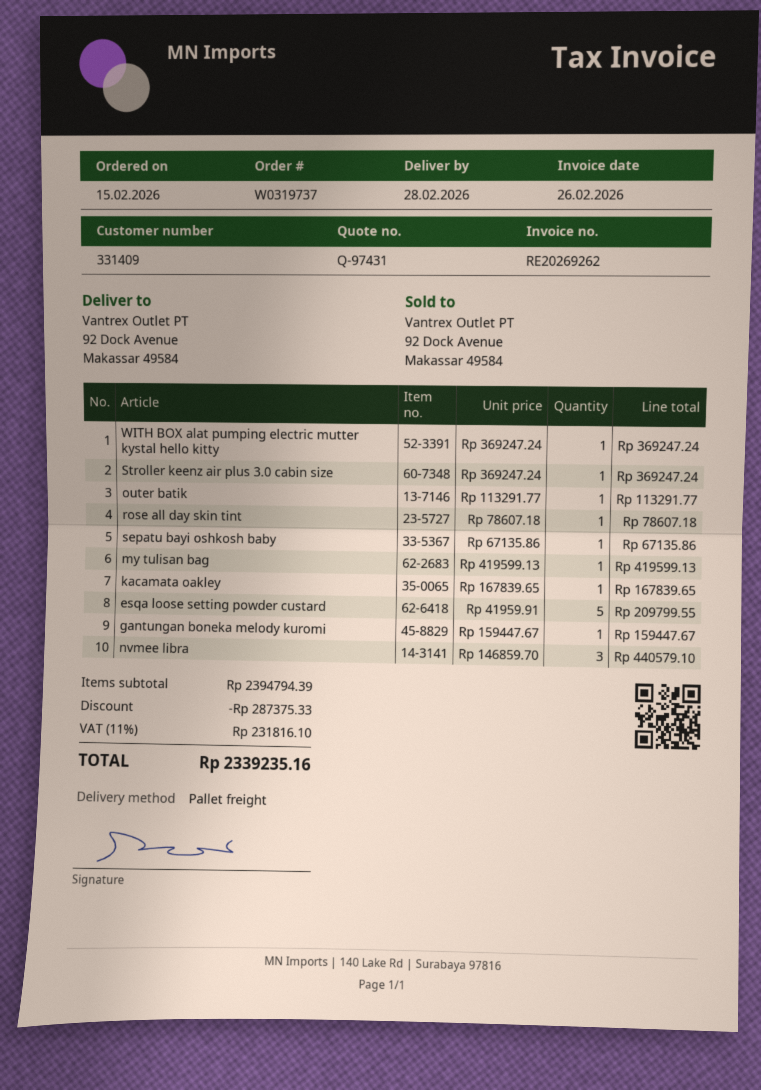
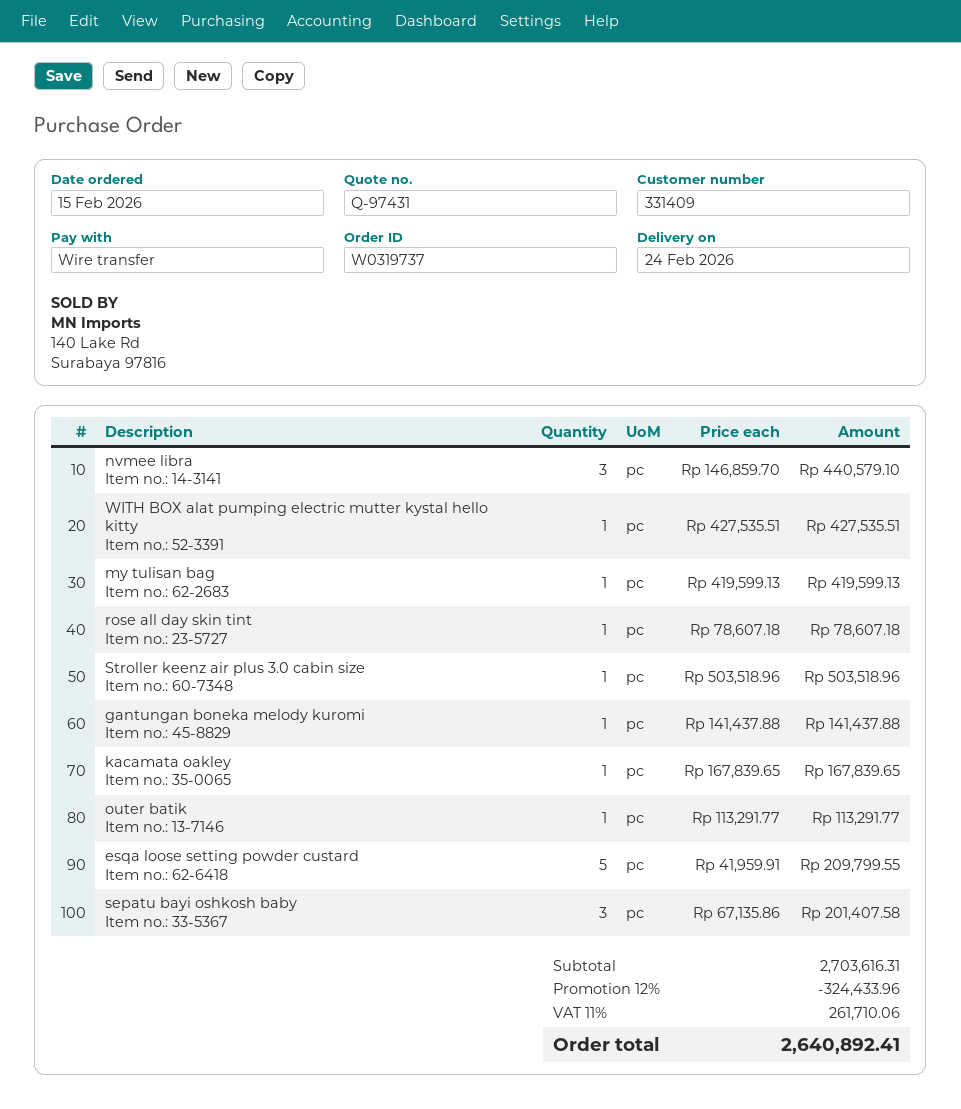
delivery date: 2026-02-28 -> 2026-02-24
WITH BOX alat pumping electric mutter kystal hello kitty: 1 x 369247.24 = 369247.24 -> 1 x 427535.51 = 427535.51
Stroller keenz air plus 3.0 cabin size: 1 x 369247.24 = 369247.24 -> 1 x 503518.96 = 503518.96
sepatu bayi oshkosh baby: 1 x 67135.86 = 67135.86 -> 3 x 67135.86 = 201407.58
gantungan boneka melody kuromi: 1 x 159447.67 = 159447.67 -> 1 x 141437.88 = 141437.88
subtotal: 2394794.39 -> 2703616.31
discount: 287375.33 -> 324433.96
tax: 11% = 231816.10 -> 11% = 261710.06
total: 2339235.16 -> 2640892.41

